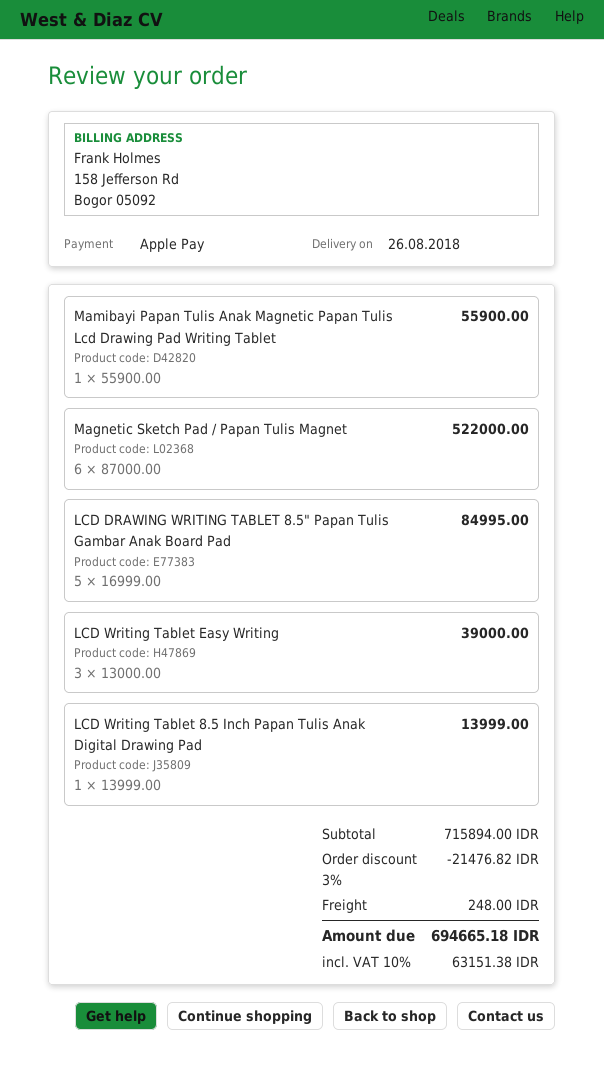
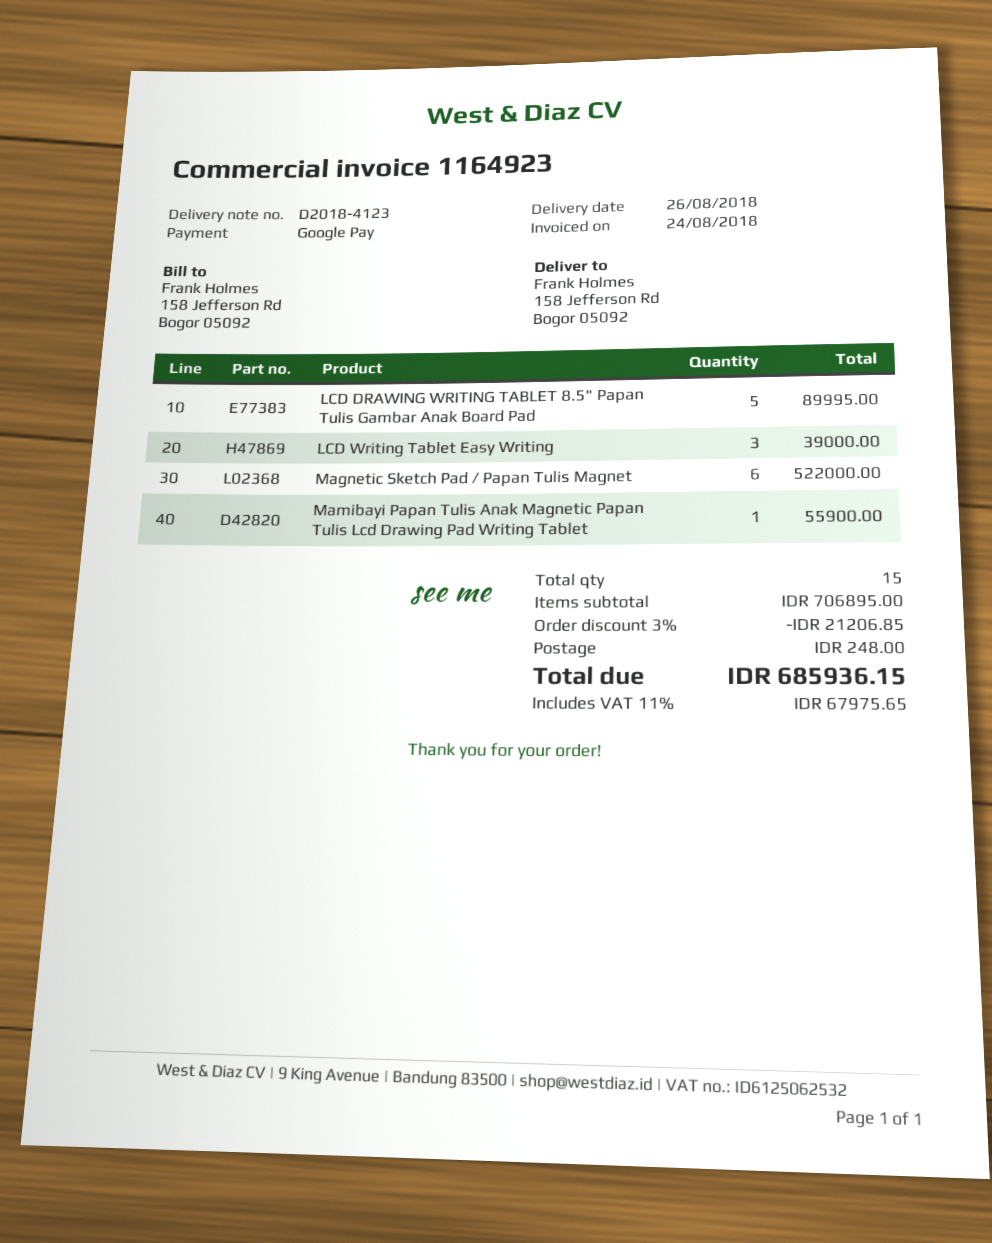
payment method: Apple Pay -> Google Pay
LCD DRAWING WRITING TABLET 8.5" Papan Tulis Gambar Anak Board Pad: 5 for 84995.00 -> 5 for 89995.00
LCD Writing Tablet 8.5 Inch Papan Tulis Anak Digital Drawing Pad: 1 for 13999.00 -> none
subtotal: 715894.00 -> 706895.00
discount: 3% = 21476.82 -> 3% = 21206.85
tax: 10% = 63151.38 -> 11% = 67975.65
total: 694665.18 -> 685936.15

